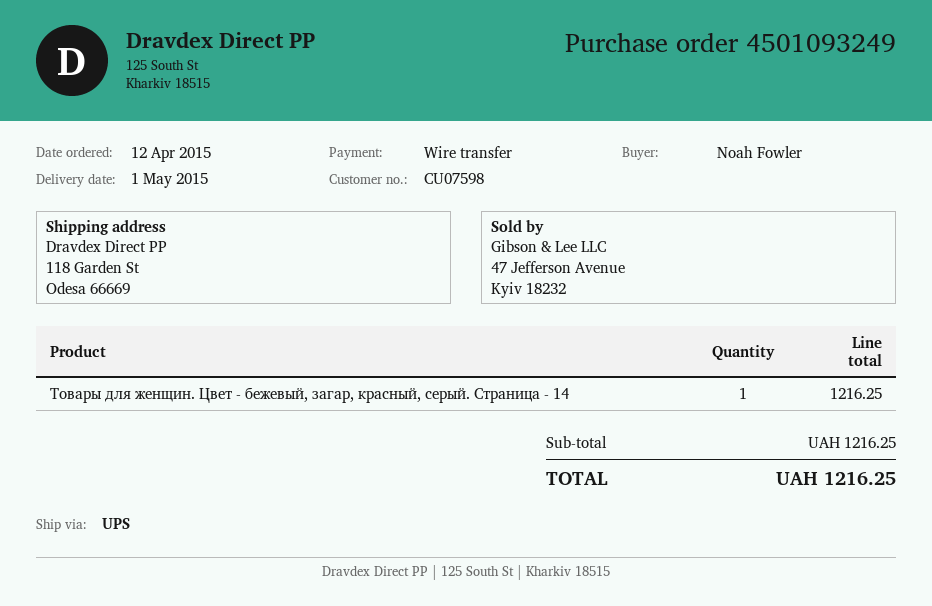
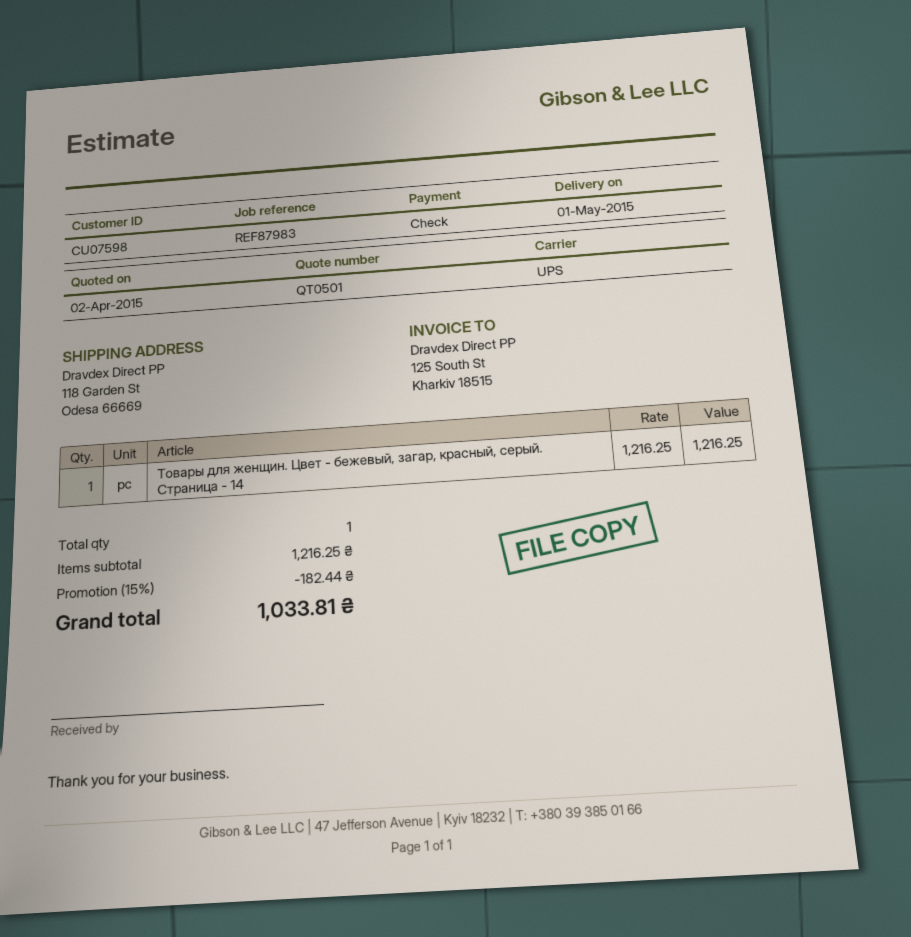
payment method: bank transfer -> cheque
discount: none -> 15% = 182.44
total: 1216.25 -> 1033.81

